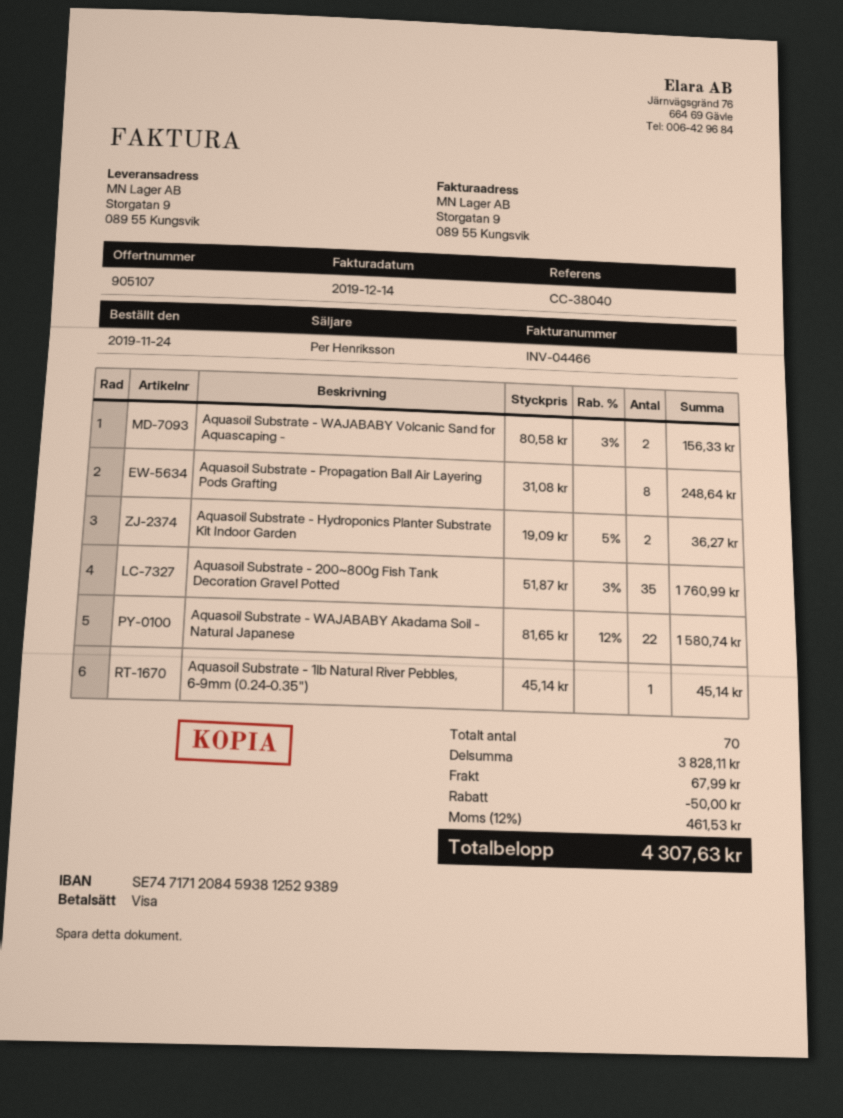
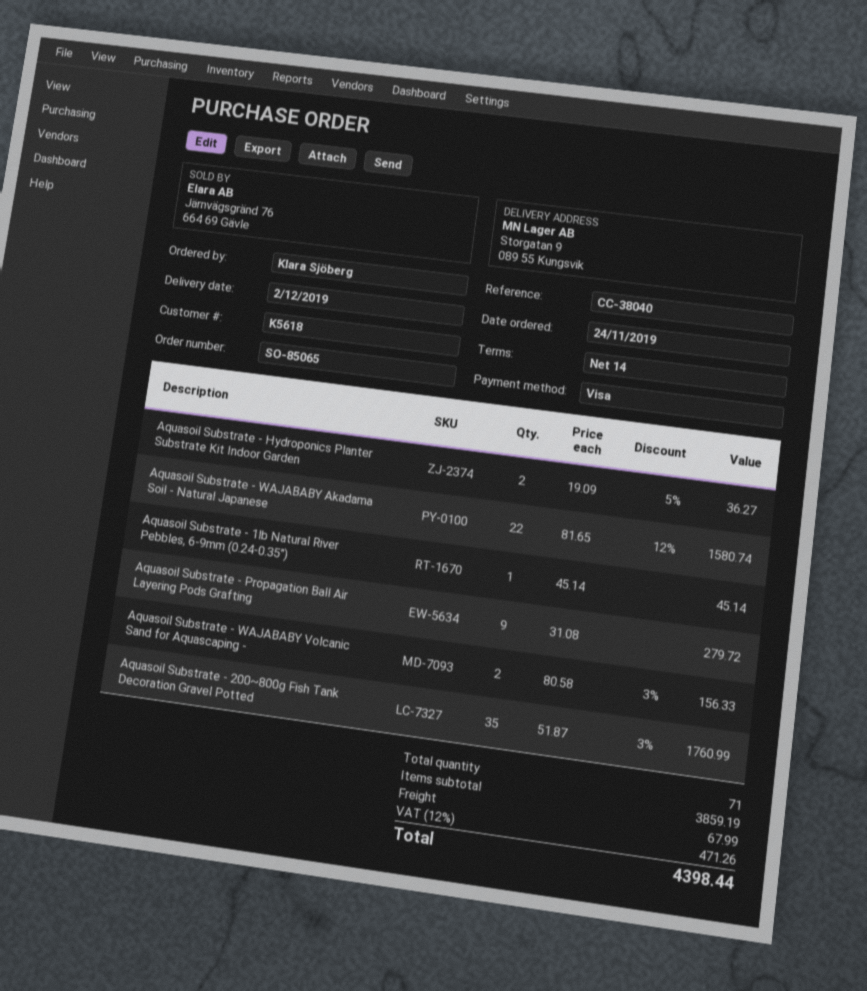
Aquasoil Substrate - Propagation Ball Air Layering Pods Grafting: 8 x 31.08 = 248.64 -> 9 x 31.08 = 279.72
total quantity: 70 -> 71
subtotal: 3828.11 -> 3859.19
discount: 50.00 -> none
tax: 12% = 461.53 -> 12% = 471.26
total: 4307.63 -> 4398.44

